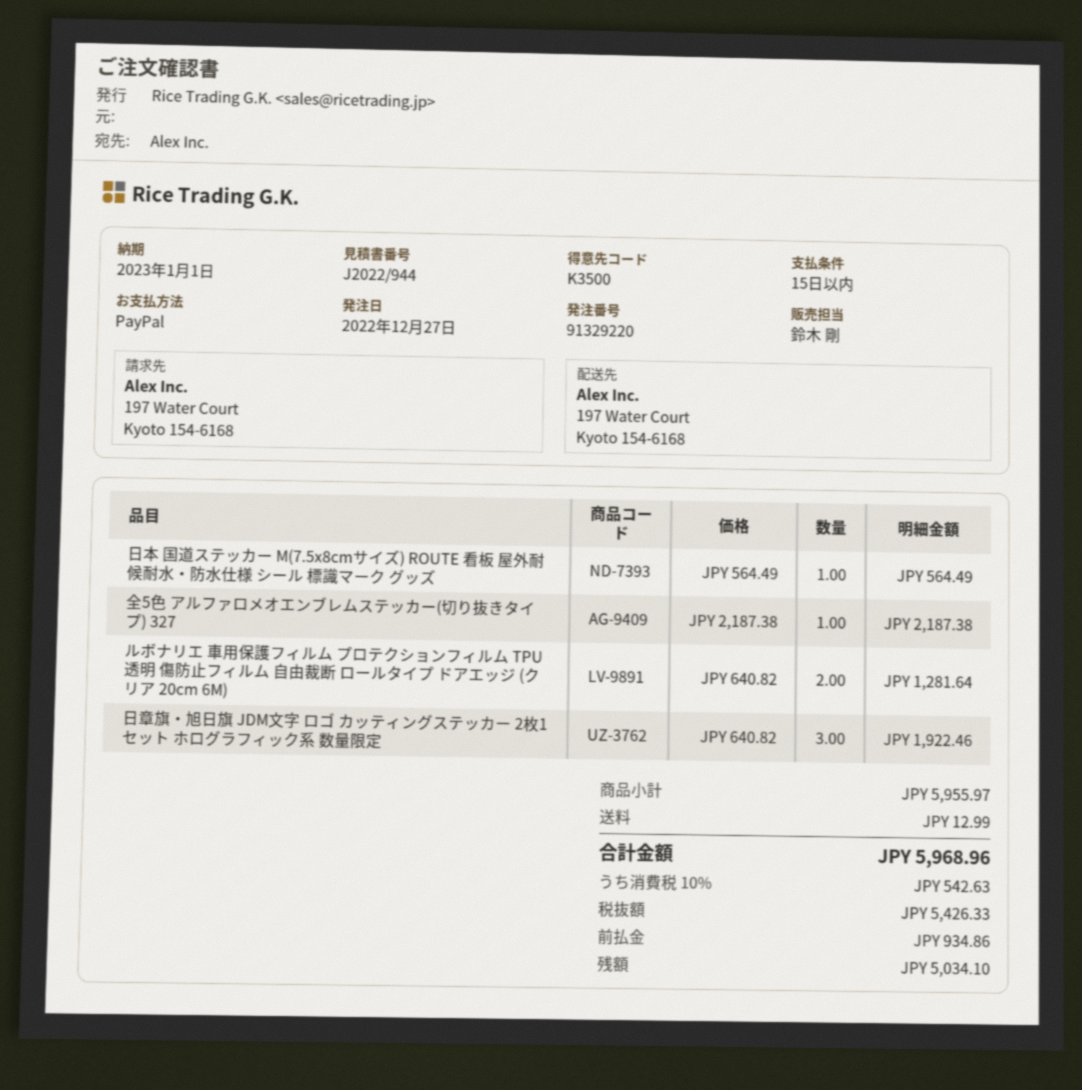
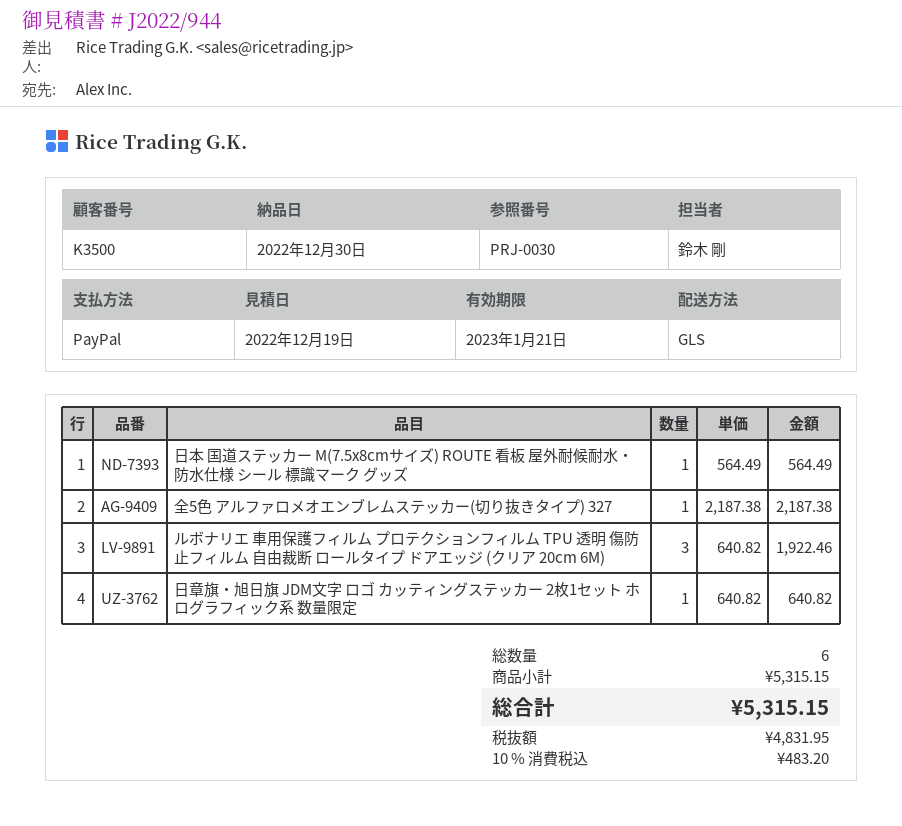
delivery date: 2023-01-01 -> 2022-12-30
ルボナリエ 車用保護フィルム プロテクションフィルム TPU 透明 傷防止フィルム 自由裁断 ロールタイプ ドアエッジ (クリア 20cm 6M): 2 x 640.82 = 1281.64 -> 3 x 640.82 = 1922.46
日章旗・旭日旗 JDM文字 ロゴ カッティングステッカー 2枚1セット ホログラフィック系 数量限定: 3 x 640.82 = 1922.46 -> 1 x 640.82 = 640.82
subtotal: 5955.97 -> 5315.15
shipping: 12.99 -> none
net: 5426.33 -> 4831.95
tax: 10% = 542.63 -> 10% = 483.20
total: 5968.96 -> 5315.15

